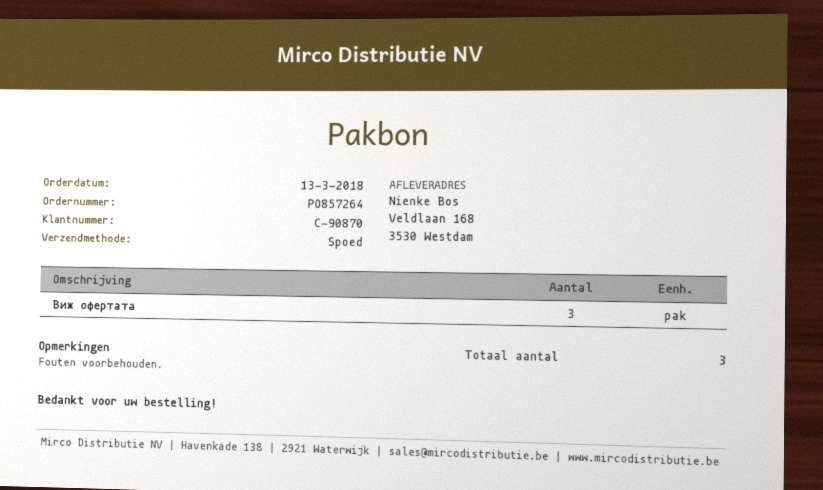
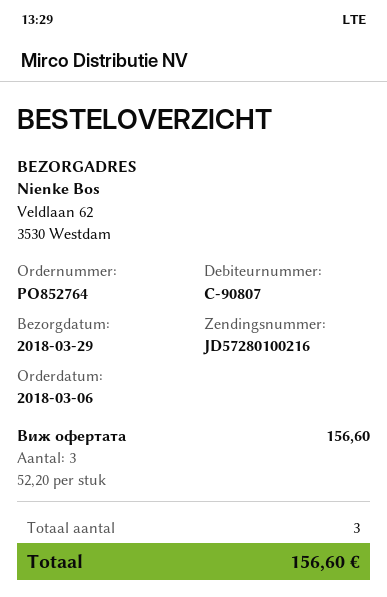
order number: PO857264 -> PO852764
order date: 2018-03-13 -> 2018-03-06
customer number: C-90870 -> C-90807
ship to: Veldlaan 168, 3530 Westdam -> Veldlaan 62, 3530 Westdam

